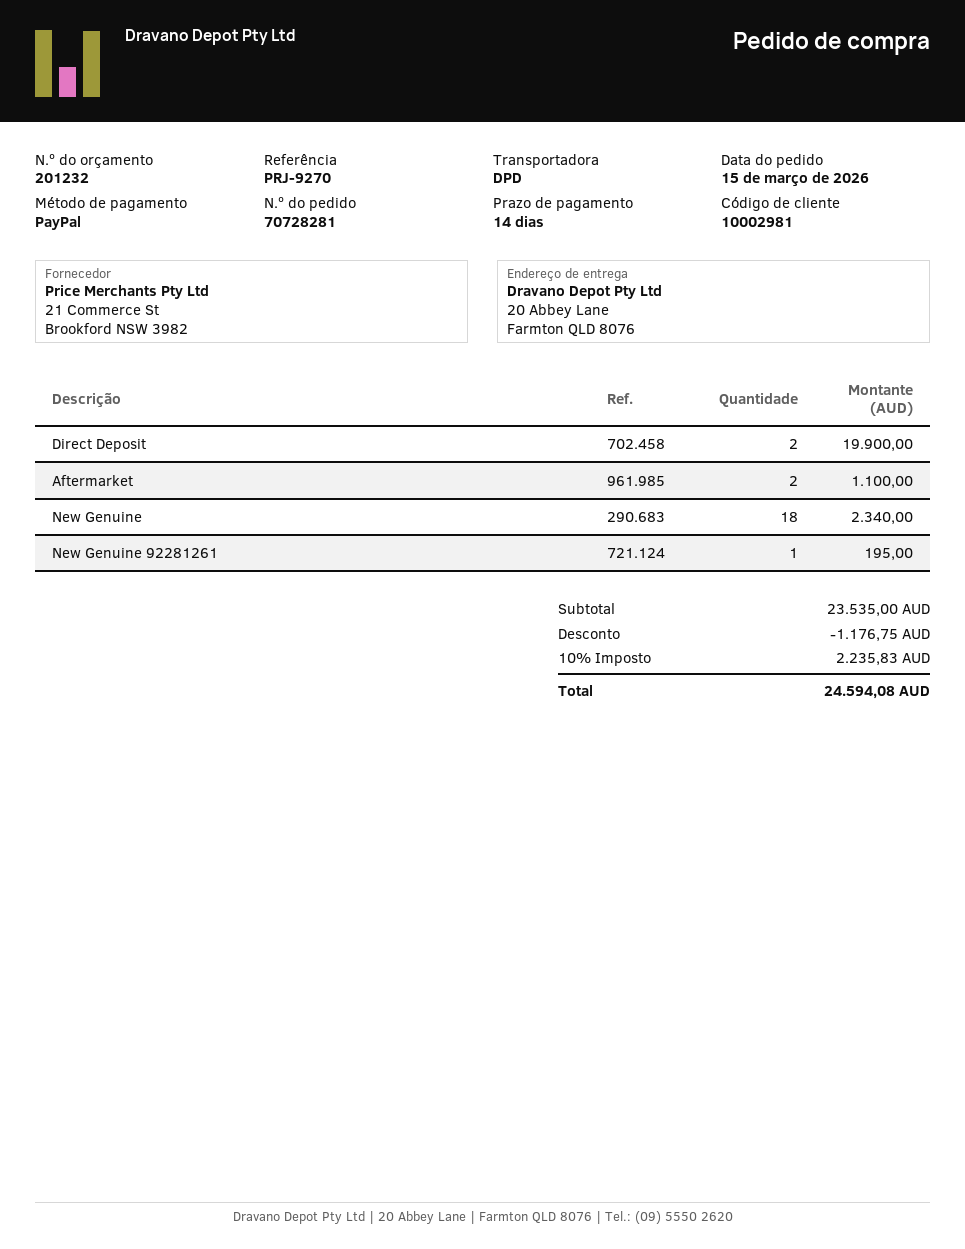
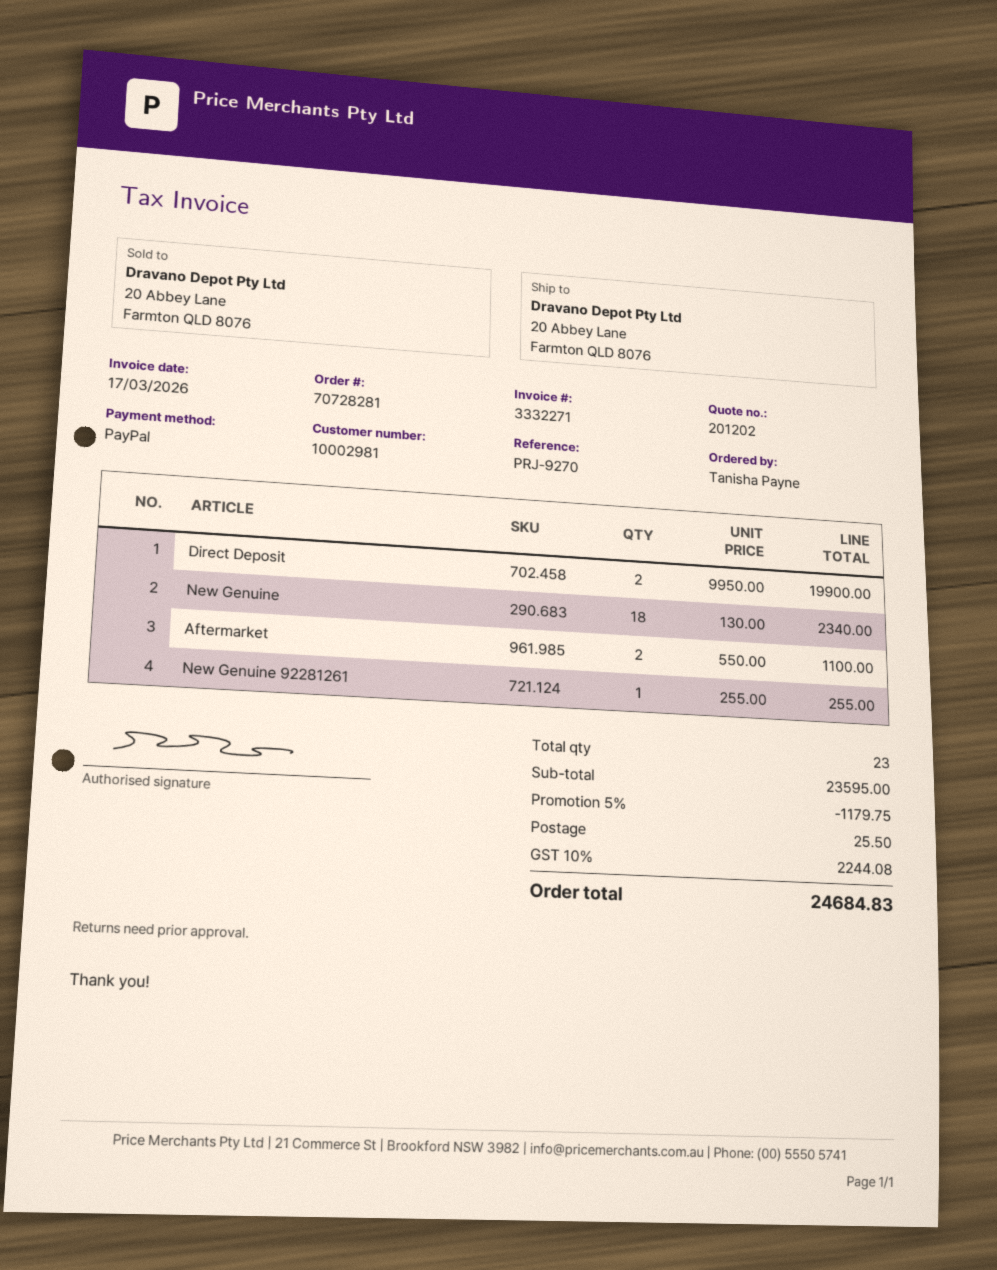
quote number: 201232 -> 201202
New Genuine 92281261: 1 for 195.00 -> 1 for 255.00
subtotal: 23535.00 -> 23595.00
discount: 1176.75 -> 1179.75
shipping: none -> 25.50
tax: 10% = 2235.83 -> 10% = 2244.08
total: 24594.08 -> 24684.83

